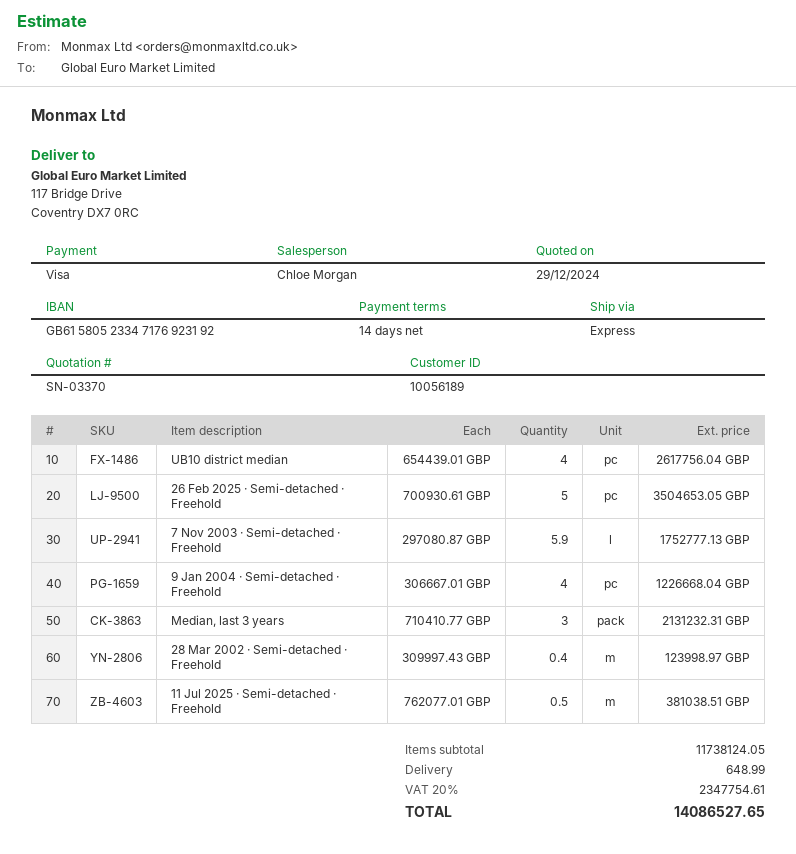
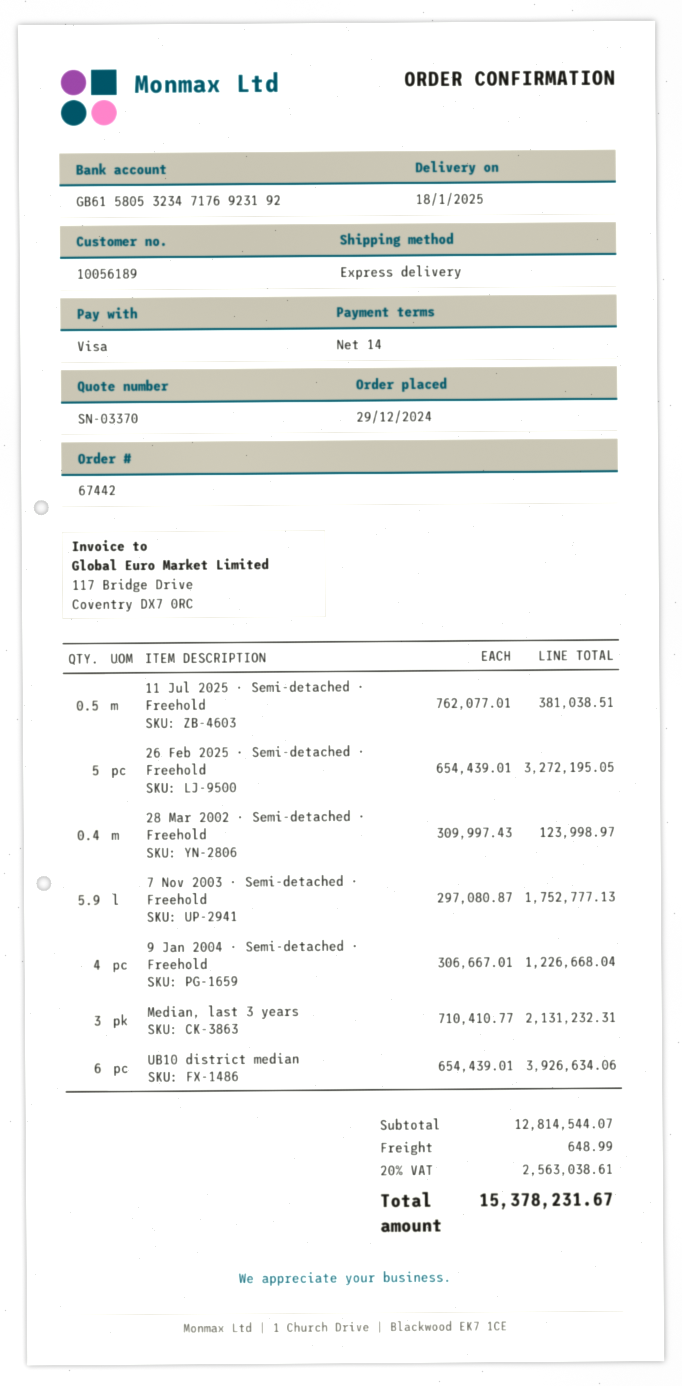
bank account: GB61580523347176923192 -> GB61580532347176923192
UB10 district median: 4 x 654439.01 = 2617756.04 -> 6 x 654439.01 = 3926634.06
26 Feb 2025 · Semi-detached · Freehold: 5 x 700930.61 = 3504653.05 -> 5 x 654439.01 = 3272195.05
subtotal: 11738124.05 -> 12814544.07
tax: 20% = 2347754.61 -> 20% = 2563038.61
total: 14086527.65 -> 15378231.67

